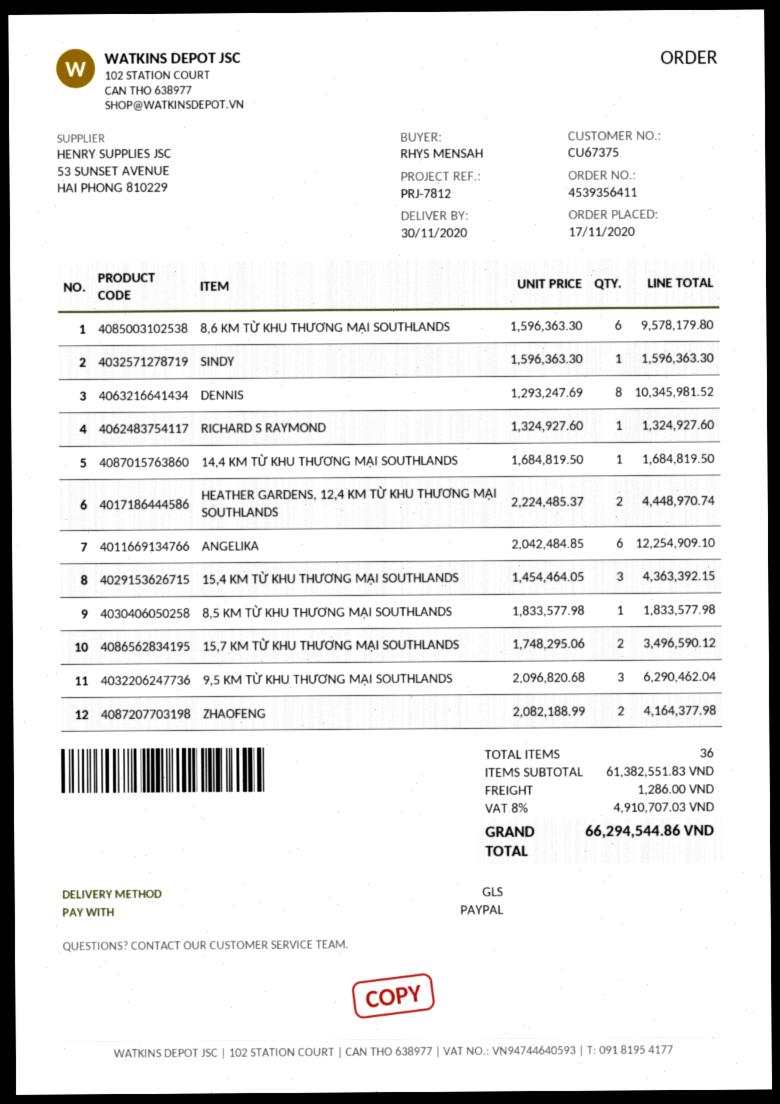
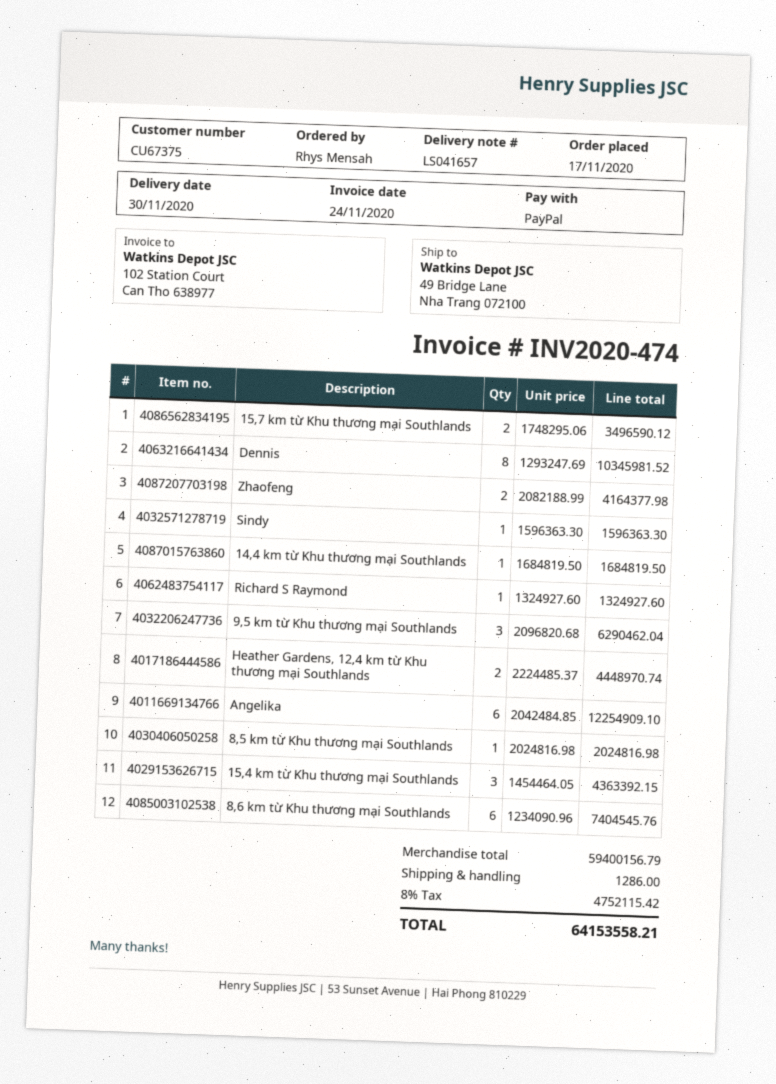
8,6 KM TỪ KHU THƯƠNG MẠI SOUTHLANDS: 6 x 1596363.30 = 9578179.80 -> 6 x 1234090.96 = 7404545.76
8,5 KM TỪ KHU THƯƠNG MẠI SOUTHLANDS: 1 x 1833577.98 = 1833577.98 -> 1 x 2024816.98 = 2024816.98
subtotal: 61382551.83 -> 59400156.79
tax: 8% = 4910707.03 -> 8% = 4752115.42
total: 66294544.86 -> 64153558.21

